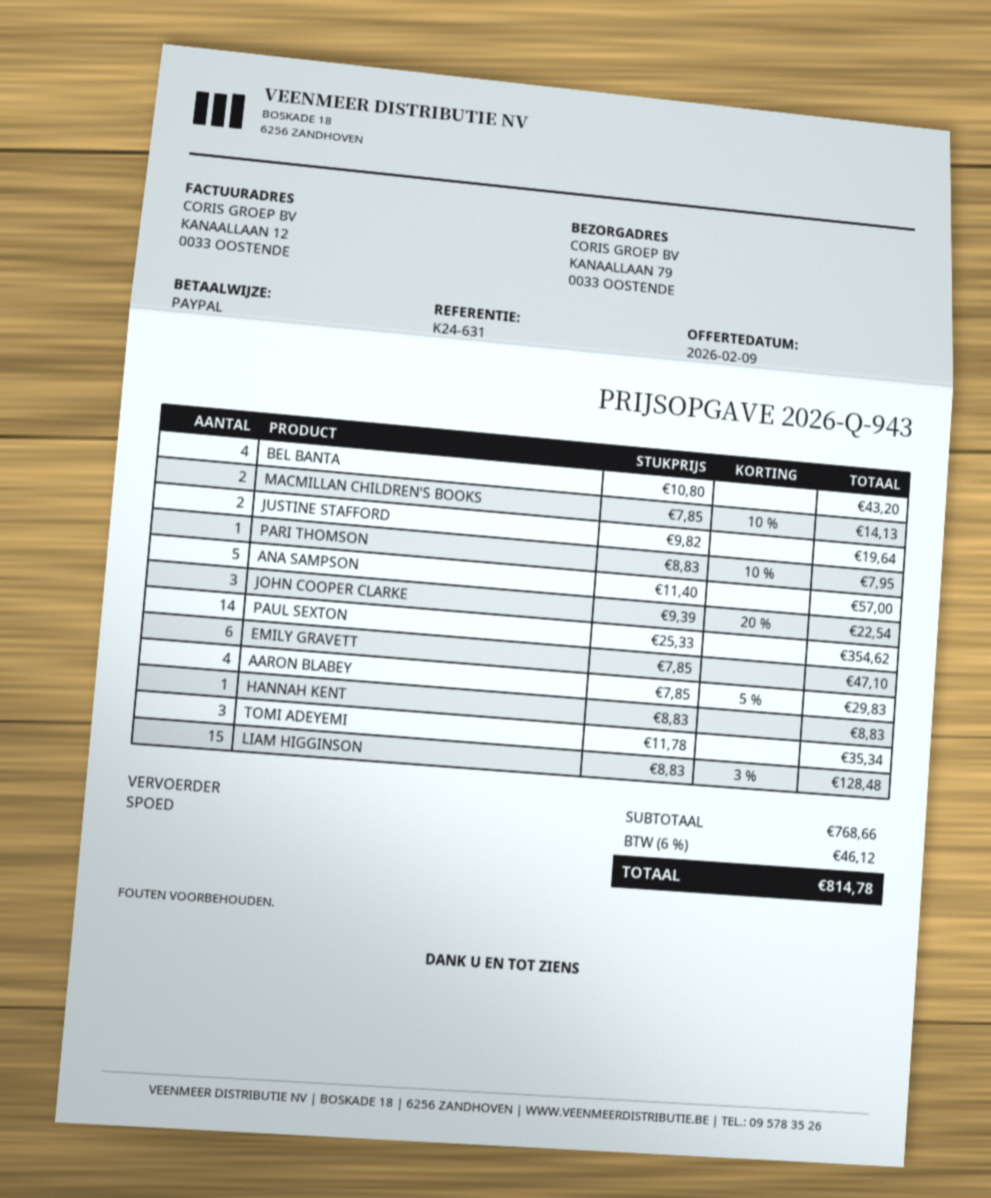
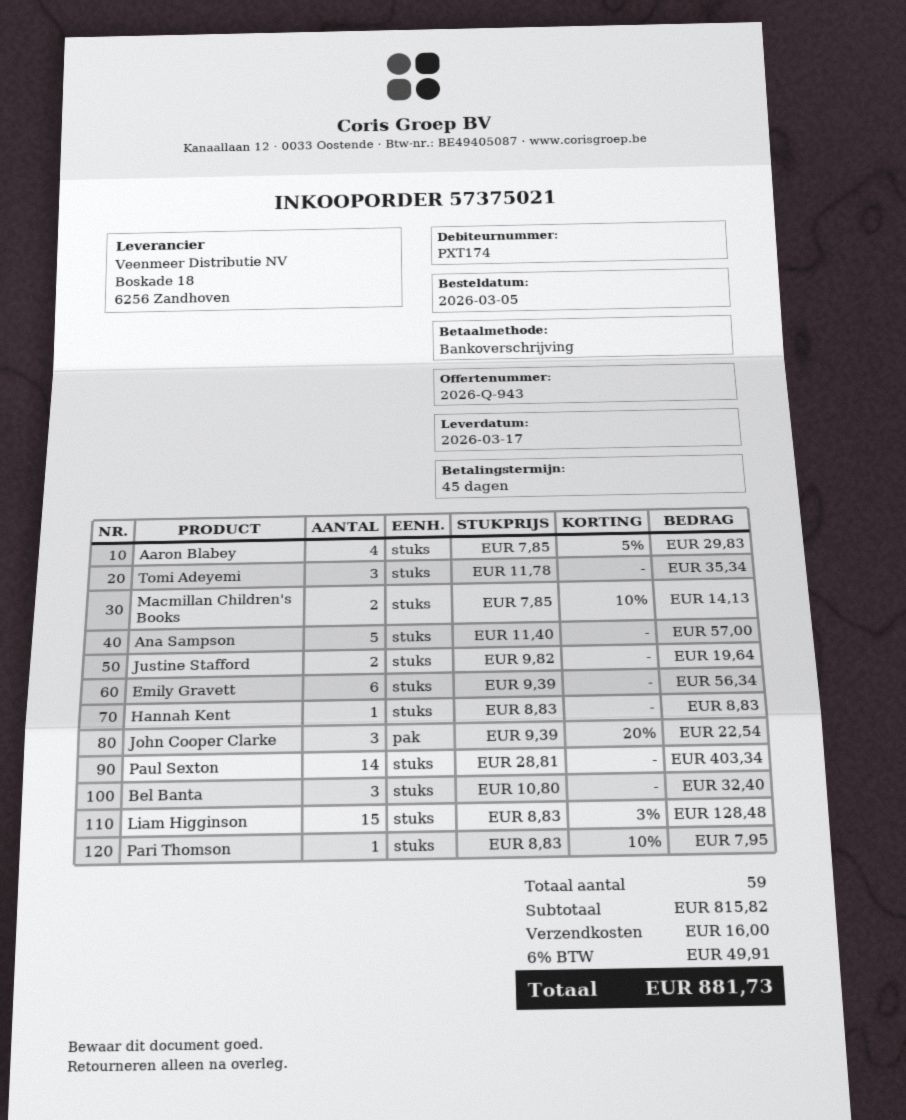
payment method: PayPal -> bank transfer
BEL BANTA: 4 x 10.80 = 43.20 -> 3 x 10.80 = 32.40
PAUL SEXTON: 14 x 25.33 = 354.62 -> 14 x 28.81 = 403.34
EMILY GRAVETT: 6 x 7.85 = 47.10 -> 6 x 9.39 = 56.34
subtotal: 768.66 -> 815.82
shipping: none -> 16.00
tax: 6% = 46.12 -> 6% = 49.91
total: 814.78 -> 881.73

